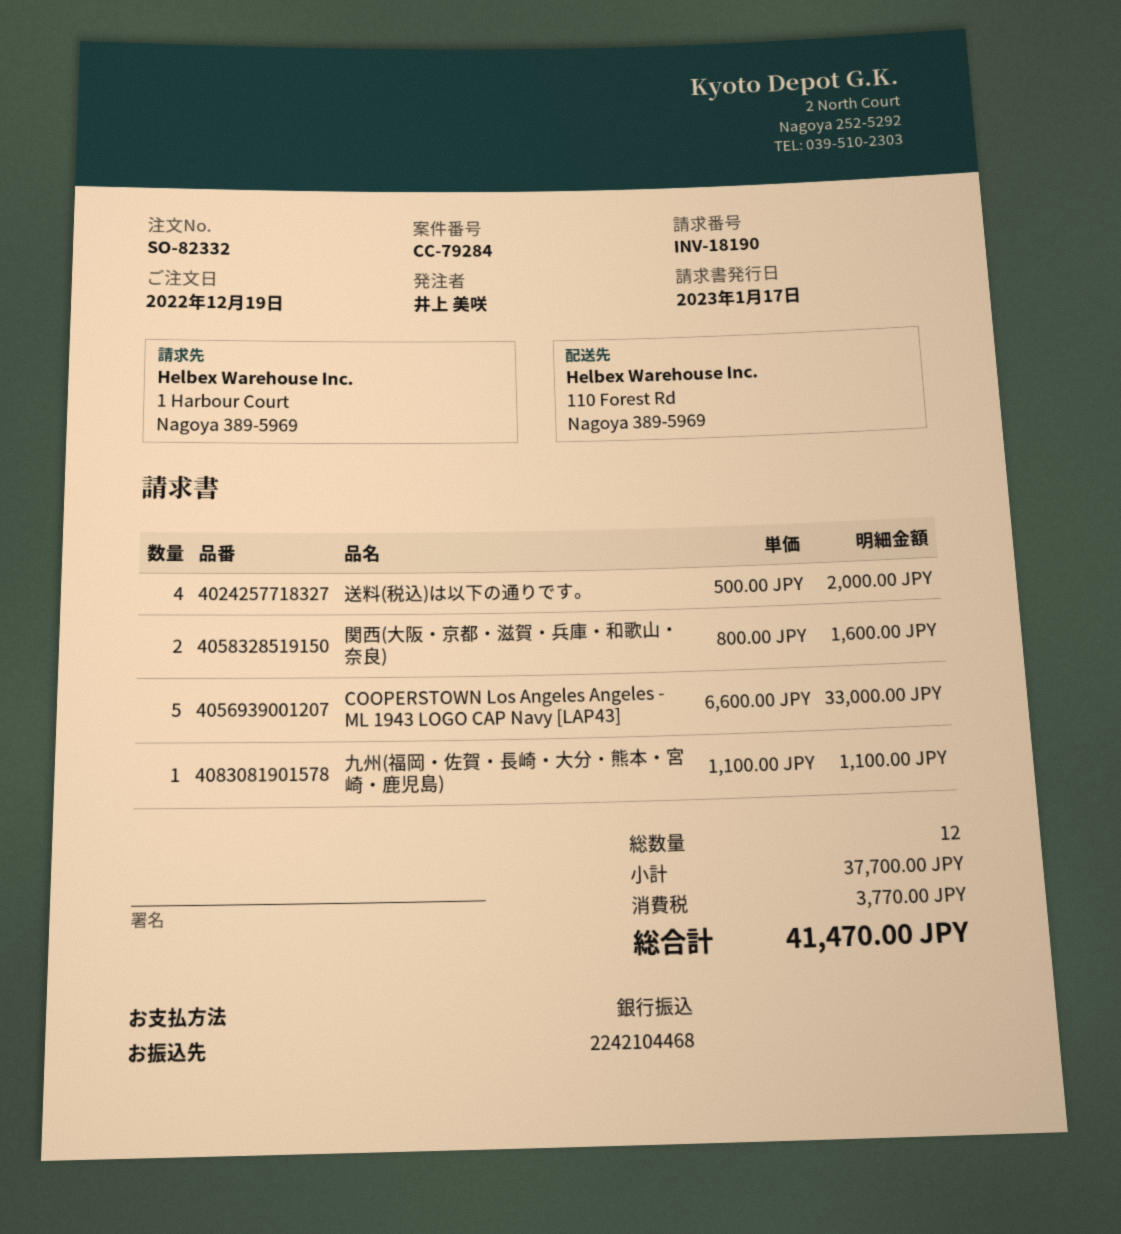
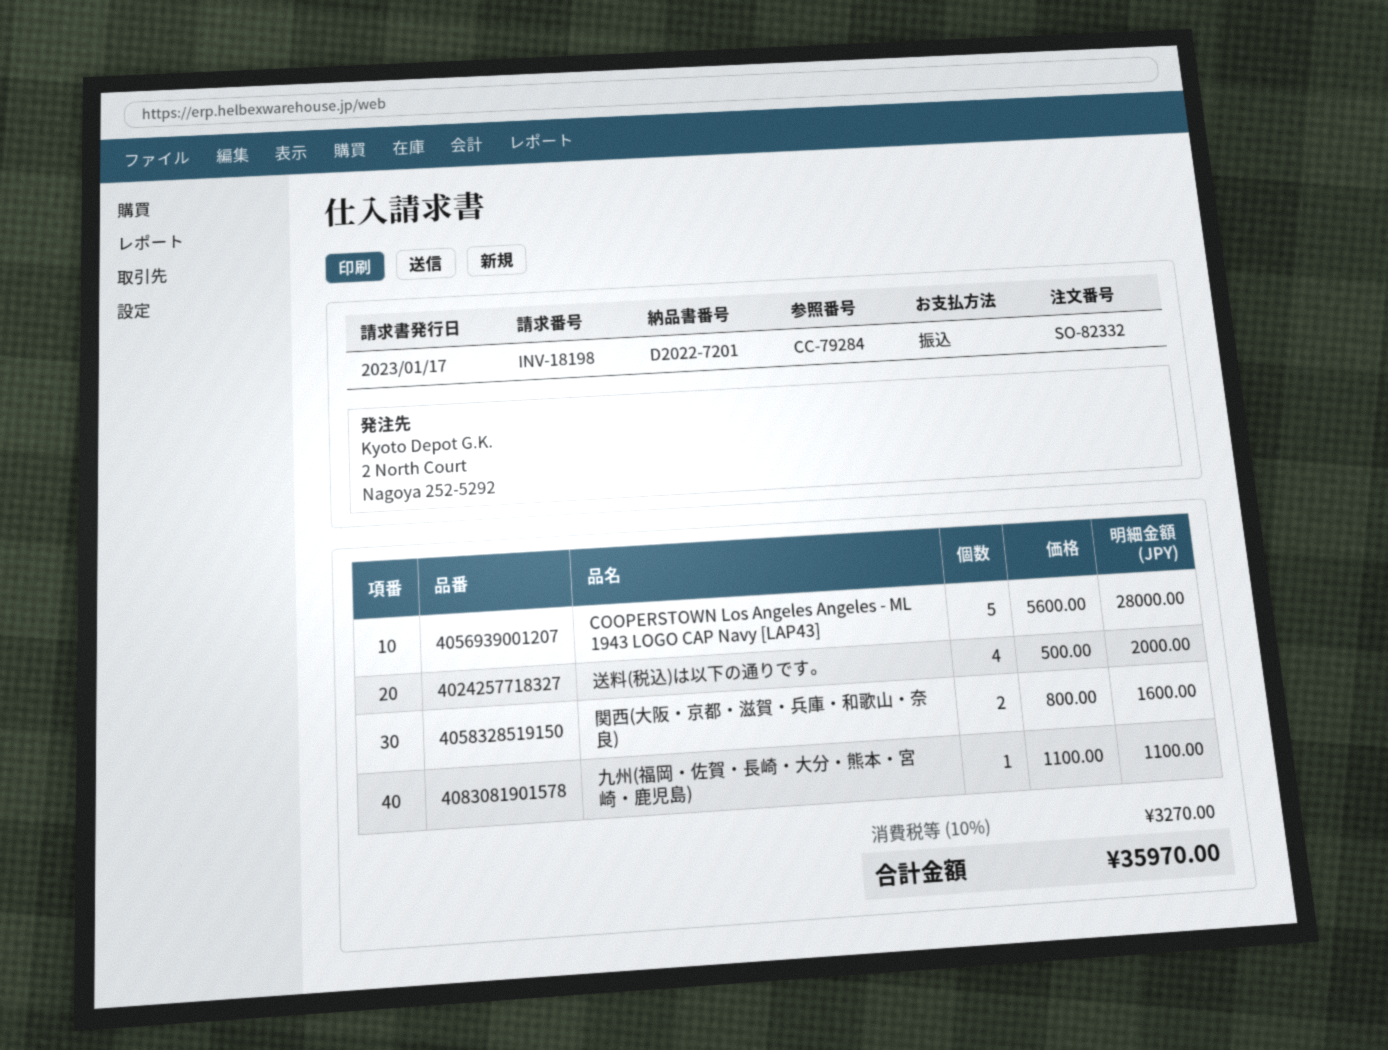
invoice number: INV-18190 -> INV-18198
COOPERSTOWN Los Angeles Angeles - ML 1943 LOGO CAP Navy [LAP43]: 5 x 6600.00 = 33000.00 -> 5 x 5600.00 = 28000.00
tax: 3770.00 -> 3270.00
total: 41470.00 -> 35970.00

